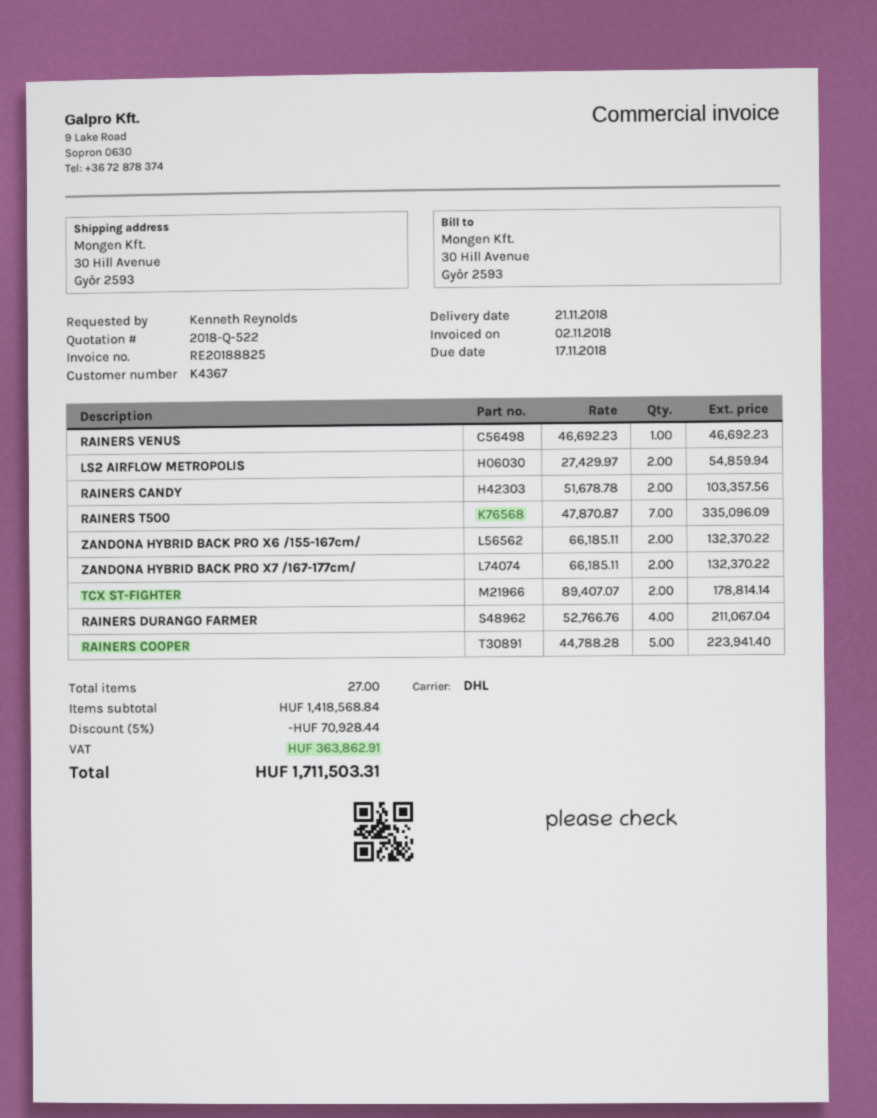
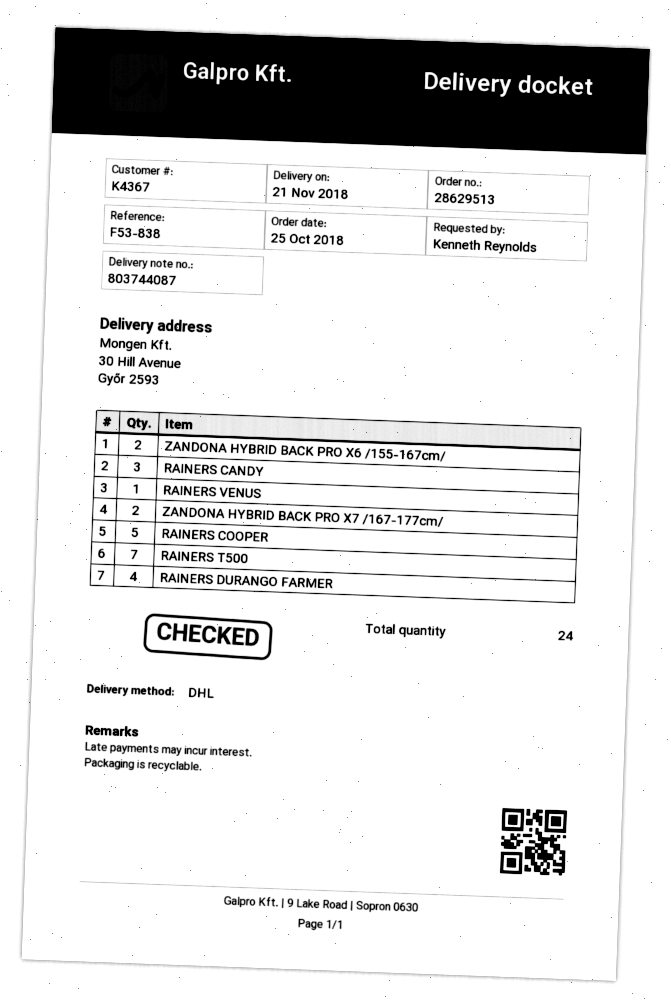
LS2 AIRFLOW METROPOLIS: 2 -> none
RAINERS CANDY: 2 -> 3
TCX ST-FIGHTER: 2 -> none
total quantity: 27 -> 24

